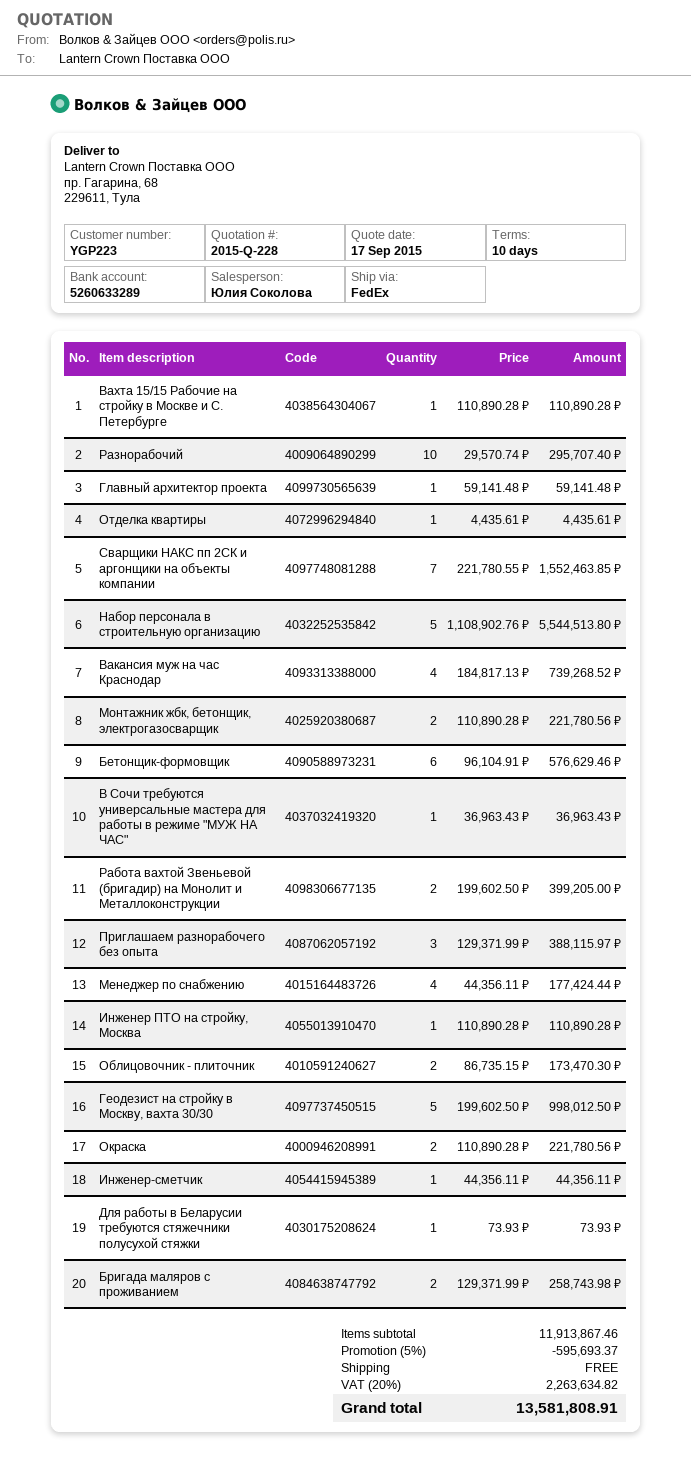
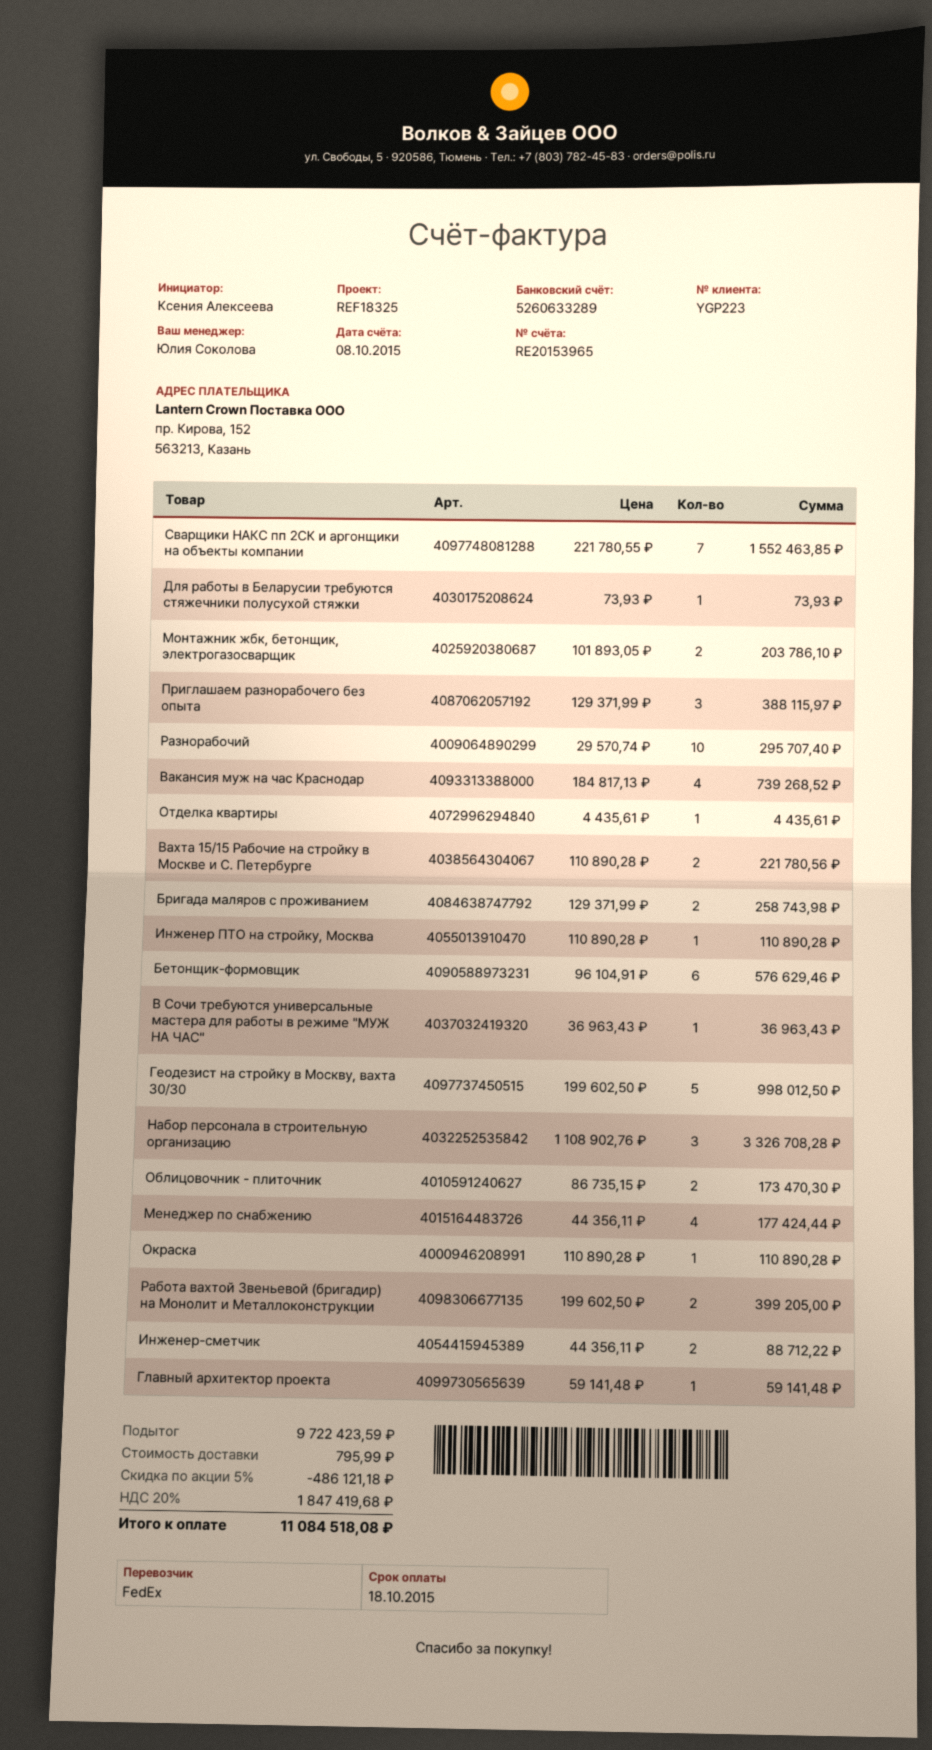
Вахта 15/15 Рабочие на стройку в Москве и С. Петербурге: 1 x 110890.28 = 110890.28 -> 2 x 110890.28 = 221780.56
Набор персонала в строительную организацию: 5 x 1108902.76 = 5544513.80 -> 3 x 1108902.76 = 3326708.28
Монтажник жбк, бетонщик, электрогазосварщик: 2 x 110890.28 = 221780.56 -> 2 x 101893.05 = 203786.10
Окраска: 2 x 110890.28 = 221780.56 -> 1 x 110890.28 = 110890.28
Инженер-сметчик: 1 x 44356.11 = 44356.11 -> 2 x 44356.11 = 88712.22
subtotal: 11913867.46 -> 9722423.59
discount: 5% = 595693.37 -> 5% = 486121.18
shipping: 0.00 -> 795.99
tax: 20% = 2263634.82 -> 20% = 1847419.68
total: 13581808.91 -> 11084518.08

